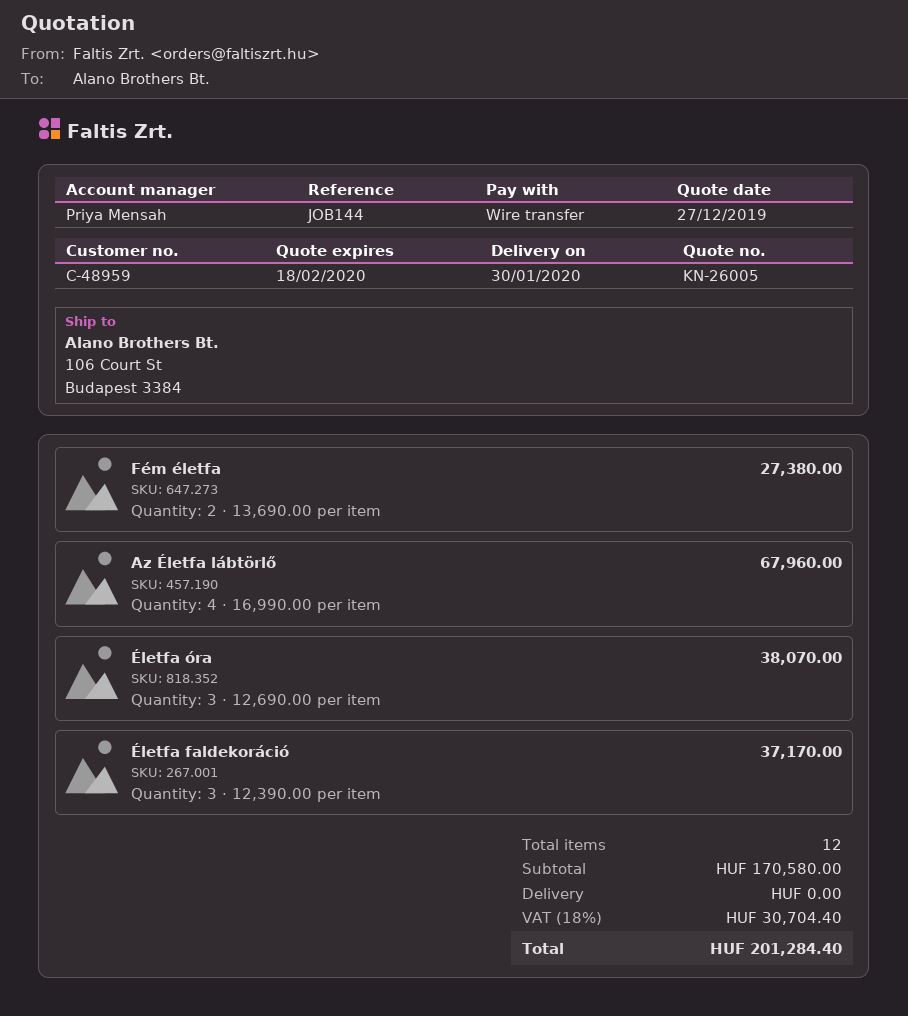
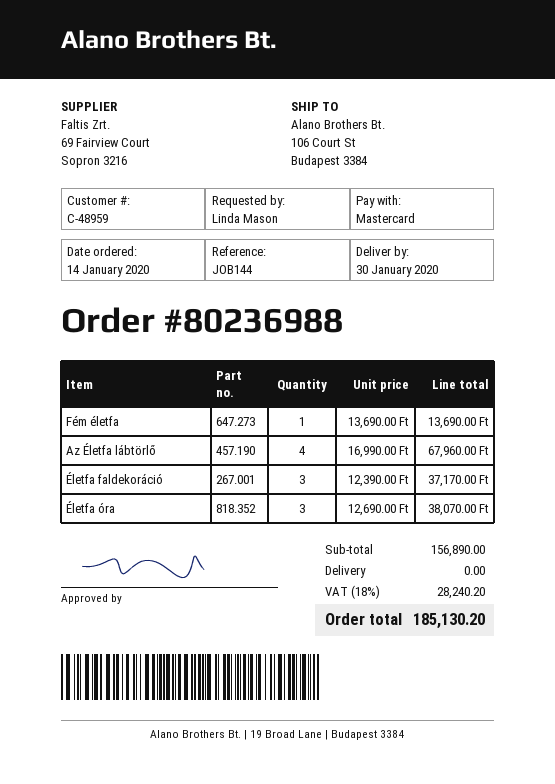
payment method: bank transfer -> Mastercard
Fém életfa: 2 x 13690.00 = 27380.00 -> 1 x 13690.00 = 13690.00
subtotal: 170580.00 -> 156890.00
tax: 18% = 30704.40 -> 18% = 28240.20
total: 201284.40 -> 185130.20

